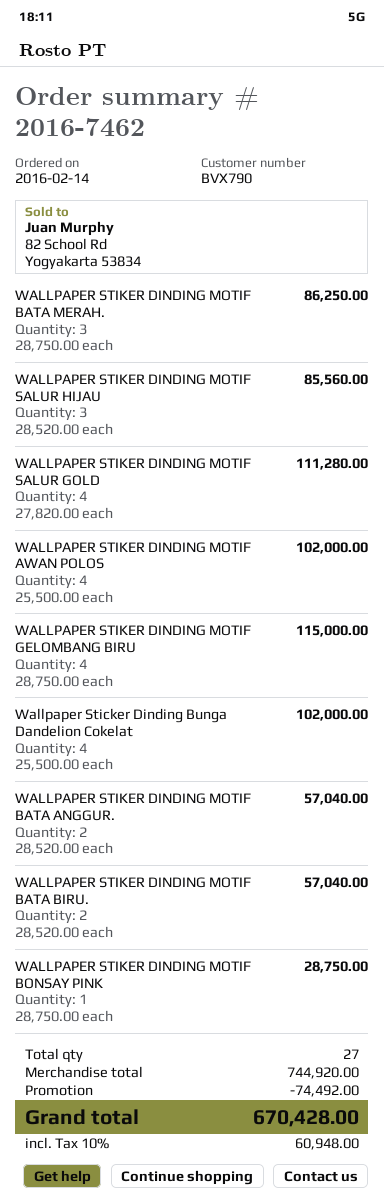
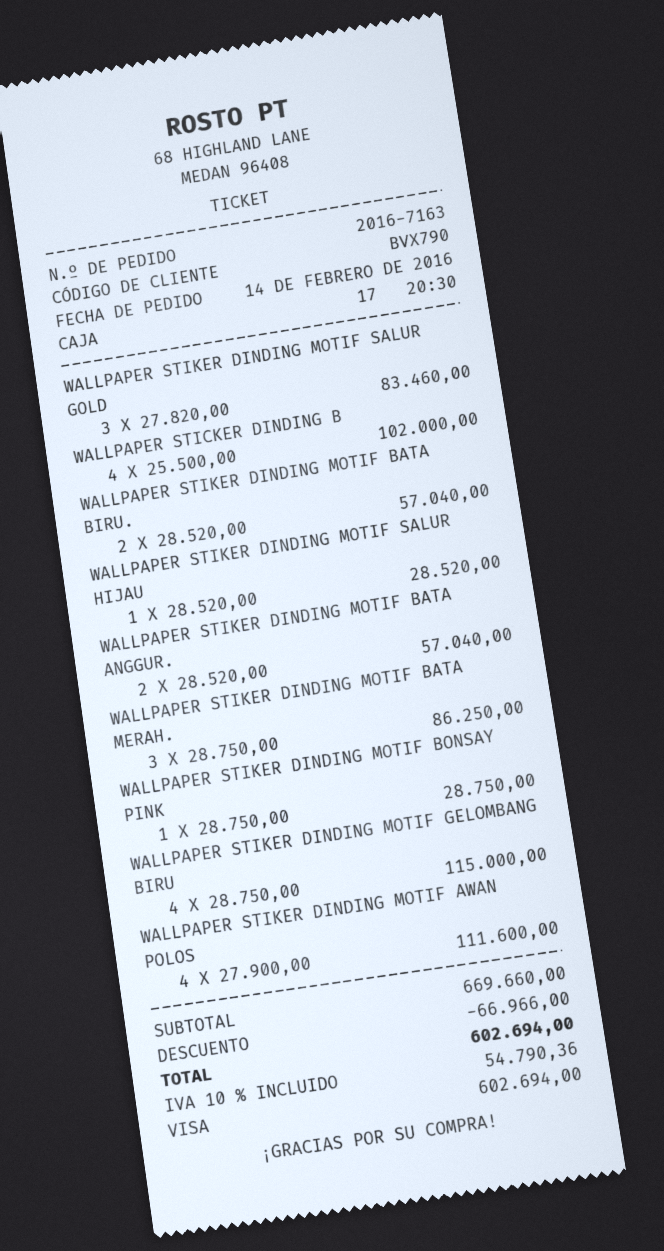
order number: 2016-7462 -> 2016-7163
WALLPAPER STIKER DINDING MOTIF SALUR HIJAU: 3 x 28520.00 = 85560.00 -> 1 x 28520.00 = 28520.00
WALLPAPER STIKER DINDING MOTIF SALUR GOLD: 4 x 27820.00 = 111280.00 -> 3 x 27820.00 = 83460.00
WALLPAPER STIKER DINDING MOTIF AWAN POLOS: 4 x 25500.00 = 102000.00 -> 4 x 27900.00 = 111600.00
subtotal: 744920.00 -> 669660.00
discount: 74492.00 -> 66966.00
tax: 10% = 60948.00 -> 10% = 54790.36
total: 670428.00 -> 602694.00

